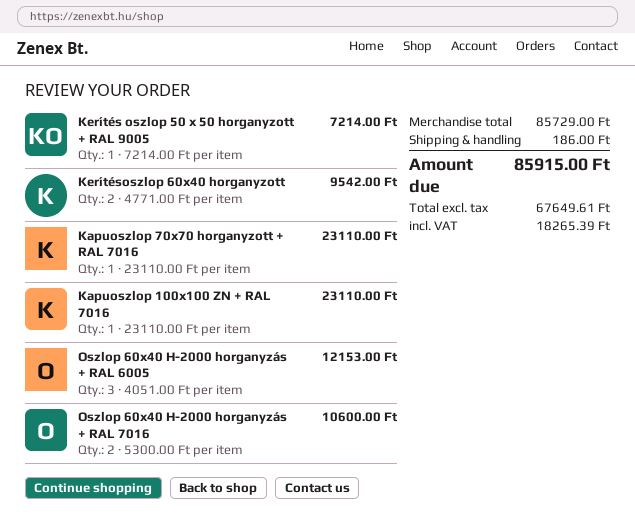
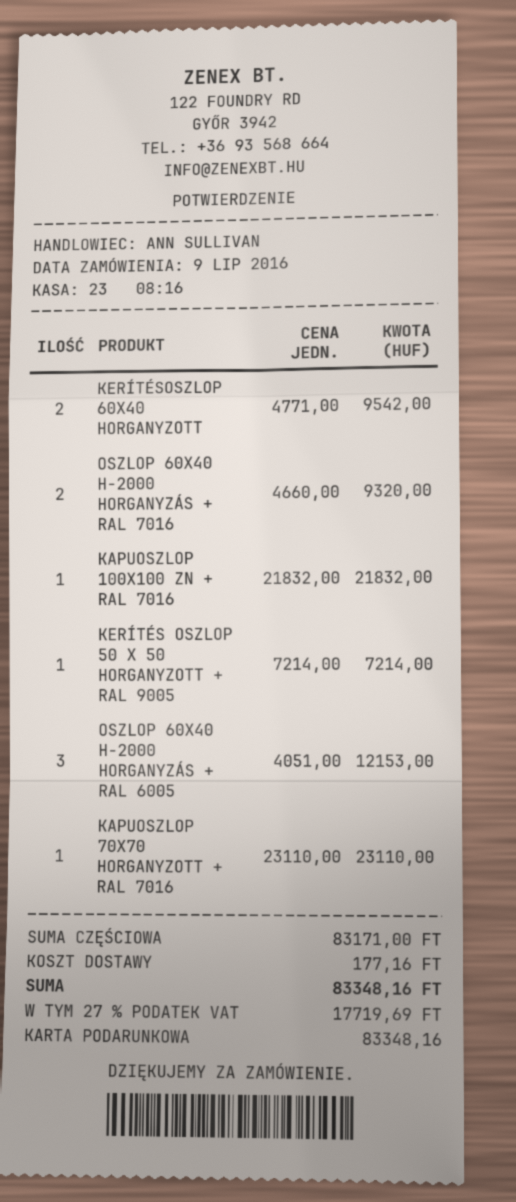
Kapuoszlop 100x100 ZN + RAL 7016: 1 x 23110.00 = 23110.00 -> 1 x 21832.00 = 21832.00
Oszlop 60x40 H-2000 horganyzás + RAL 7016: 2 x 5300.00 = 10600.00 -> 2 x 4660.00 = 9320.00
subtotal: 85729.00 -> 83171.00
shipping: 186.00 -> 177.16
tax: 18265.39 -> 17719.69
total: 85915.00 -> 83348.16

